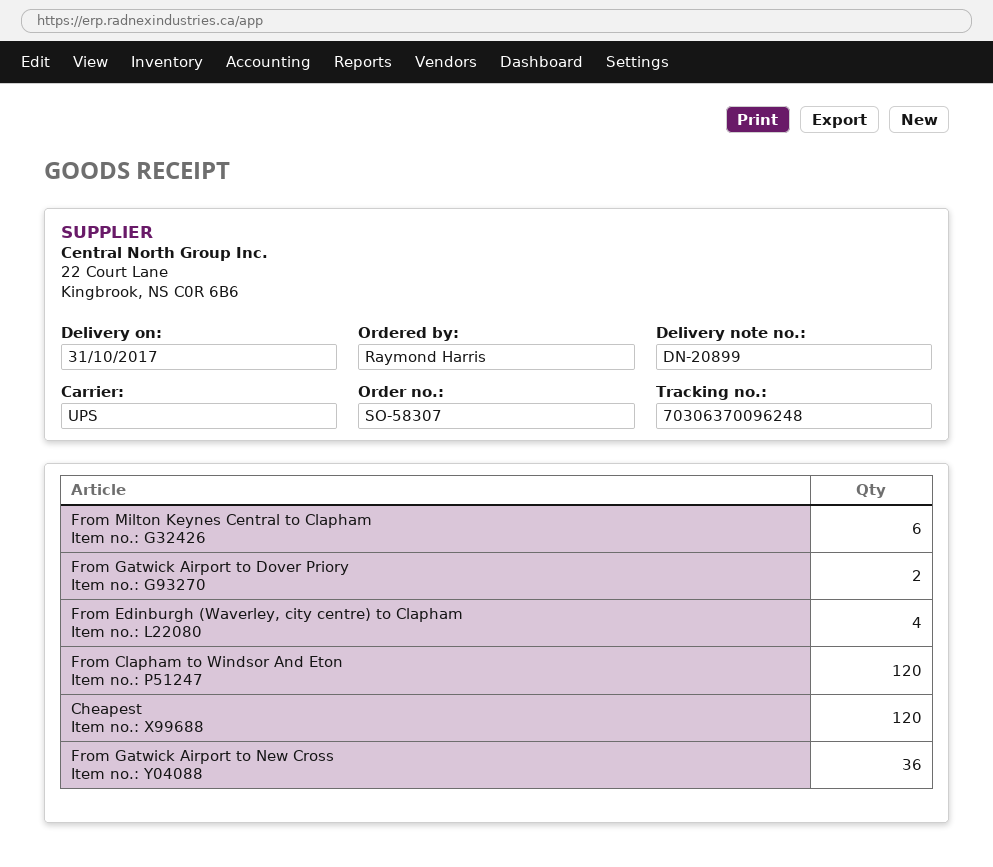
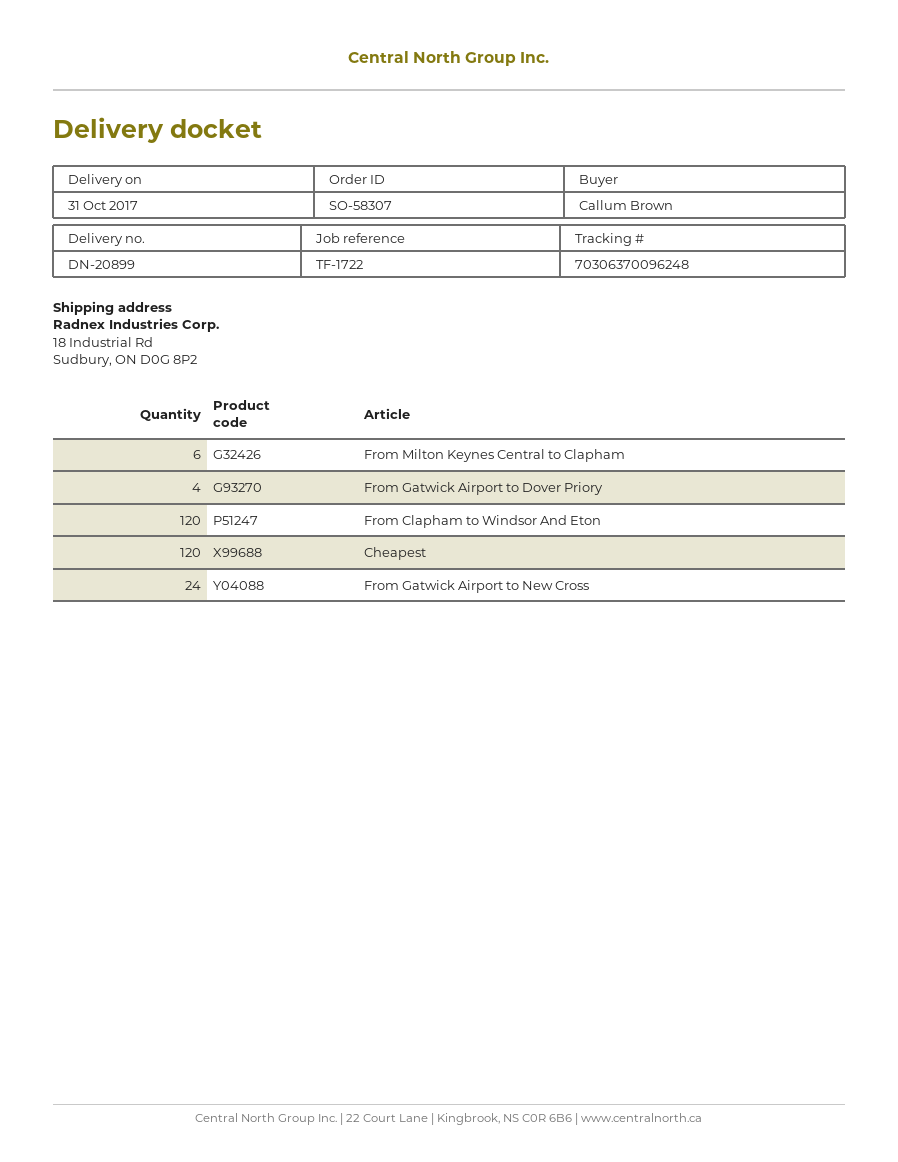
ordered by: Raymond Harris -> Callum Brown
From Gatwick Airport to Dover Priory: 2 -> 4
From Edinburgh (Waverley, city centre) to Clapham: 4 -> none
From Gatwick Airport to New Cross: 36 -> 24

